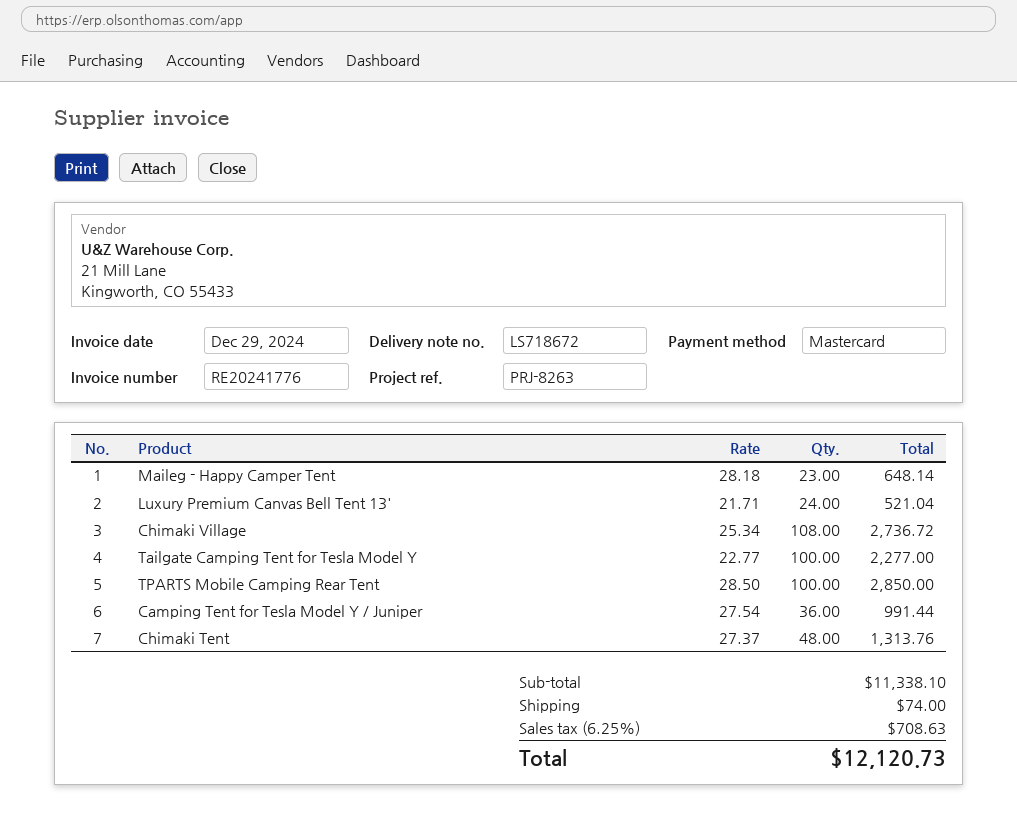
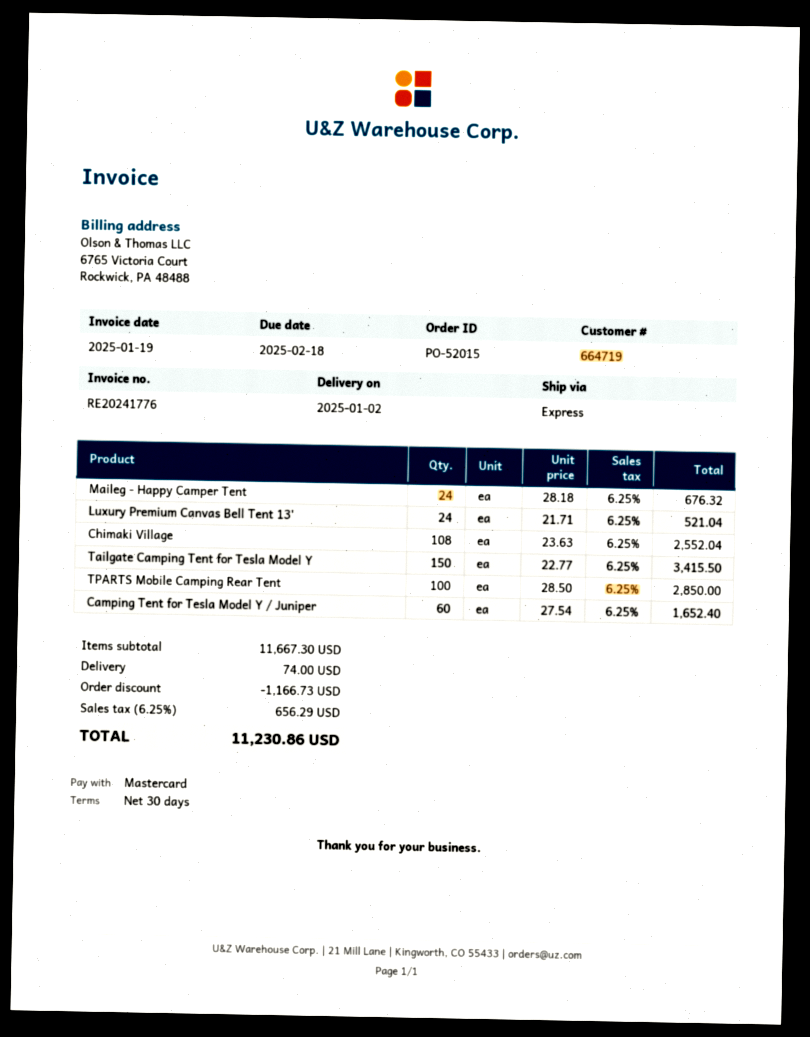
invoice date: 2024-12-29 -> 2025-01-19
Maileg - Happy Camper Tent: 23 x 28.18 = 648.14 -> 24 x 28.18 = 676.32
Chimaki Village: 108 x 25.34 = 2736.72 -> 108 x 23.63 = 2552.04
Tailgate Camping Tent for Tesla Model Y: 100 x 22.77 = 2277.00 -> 150 x 22.77 = 3415.50
Camping Tent for Tesla Model Y / Juniper: 36 x 27.54 = 991.44 -> 60 x 27.54 = 1652.40
Chimaki Tent: 48 x 27.37 = 1313.76 -> none
subtotal: 11338.10 -> 11667.30
discount: none -> 1166.73
tax: 6.25% = 708.63 -> 6.25% = 656.29
total: 12120.73 -> 11230.86

